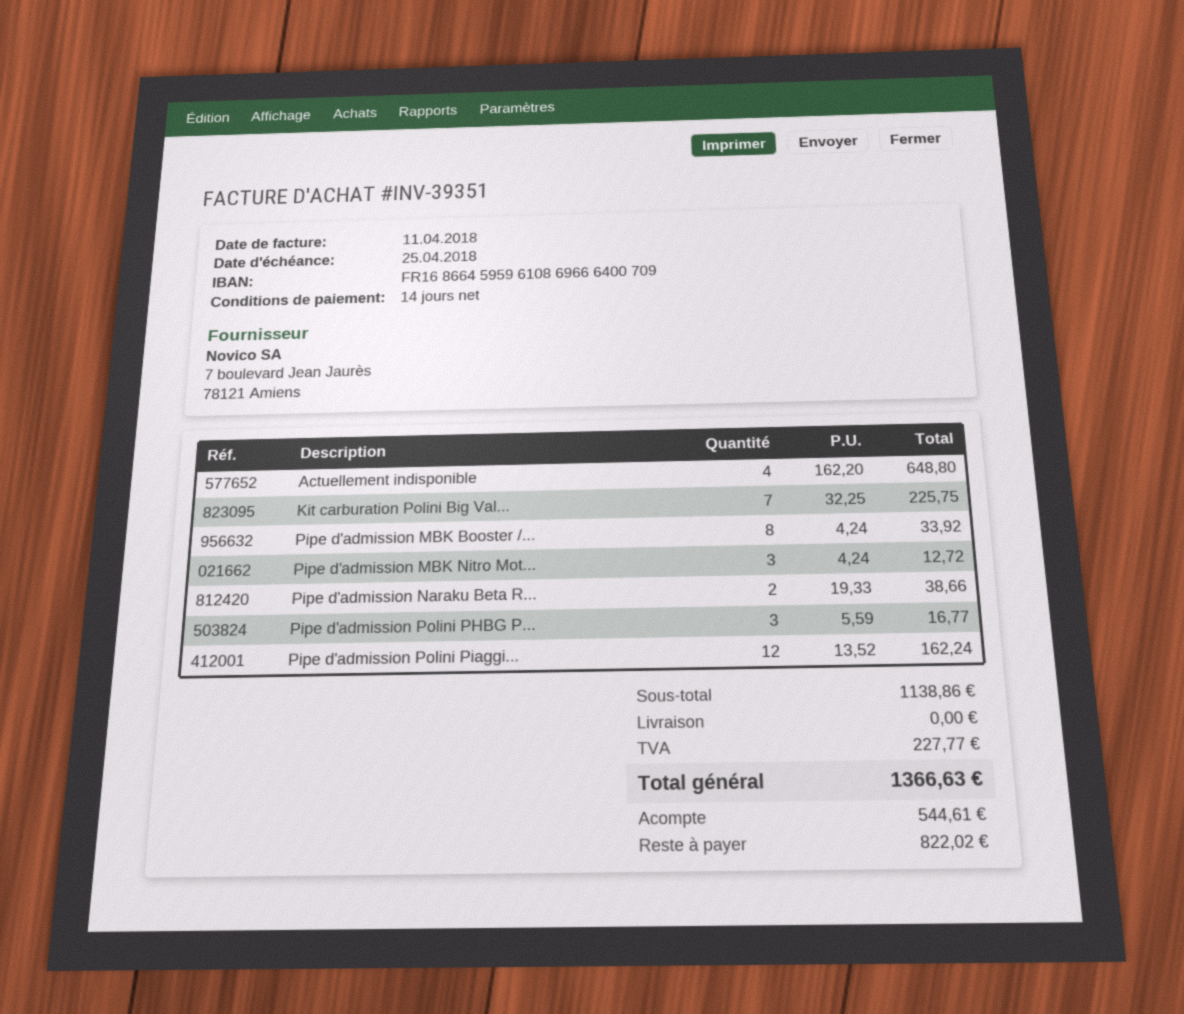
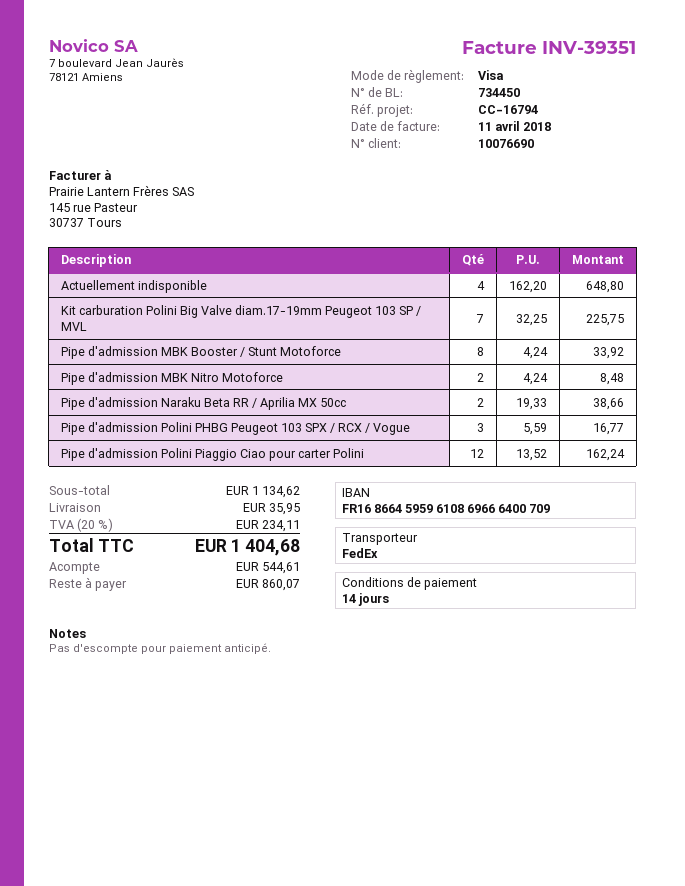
Pipe d'admission MBK Nitro Mot...: 3 x 4.24 = 12.72 -> 2 x 4.24 = 8.48
subtotal: 1138.86 -> 1134.62
shipping: 0.00 -> 35.95
tax: 227.77 -> 234.11
total: 1366.63 -> 1404.68
balance: 822.02 -> 860.07

